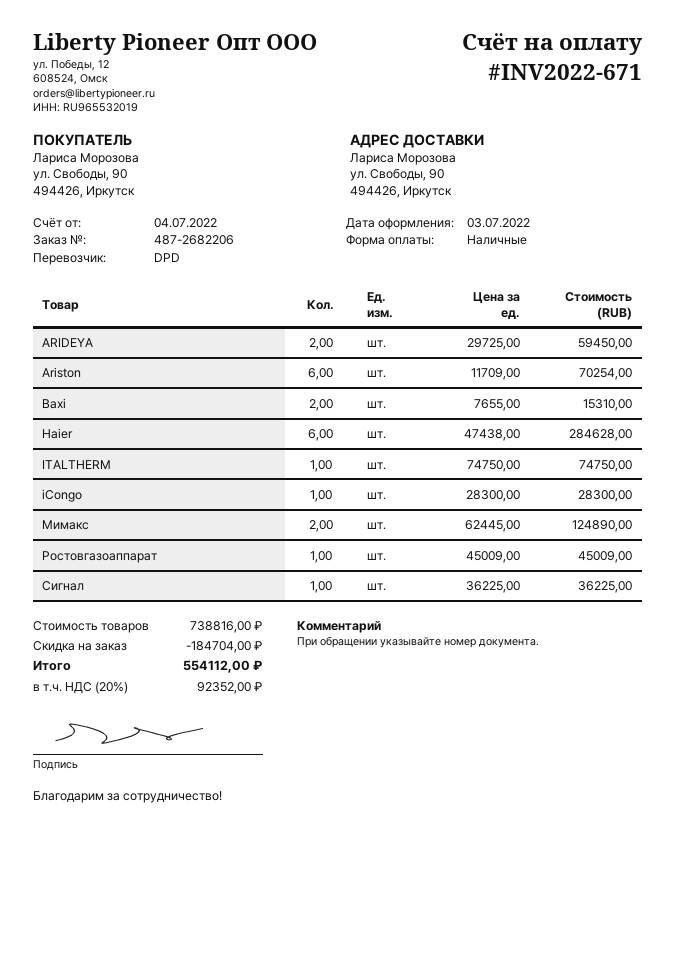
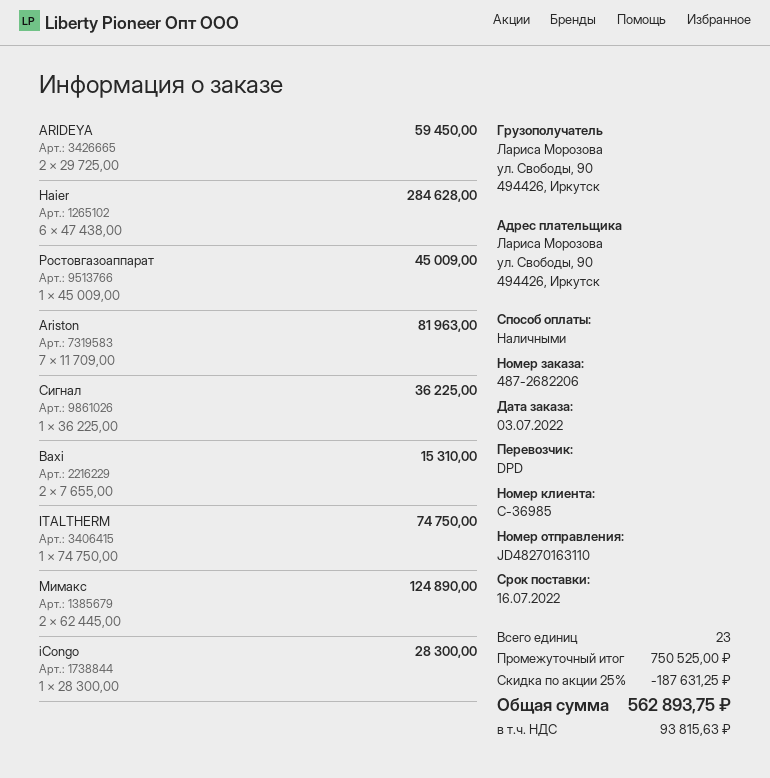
Ariston: 6 x 11709.00 = 70254.00 -> 7 x 11709.00 = 81963.00
subtotal: 738816.00 -> 750525.00
discount: 184704.00 -> 187631.25
tax: 92352.00 -> 93815.63
total: 554112.00 -> 562893.75

